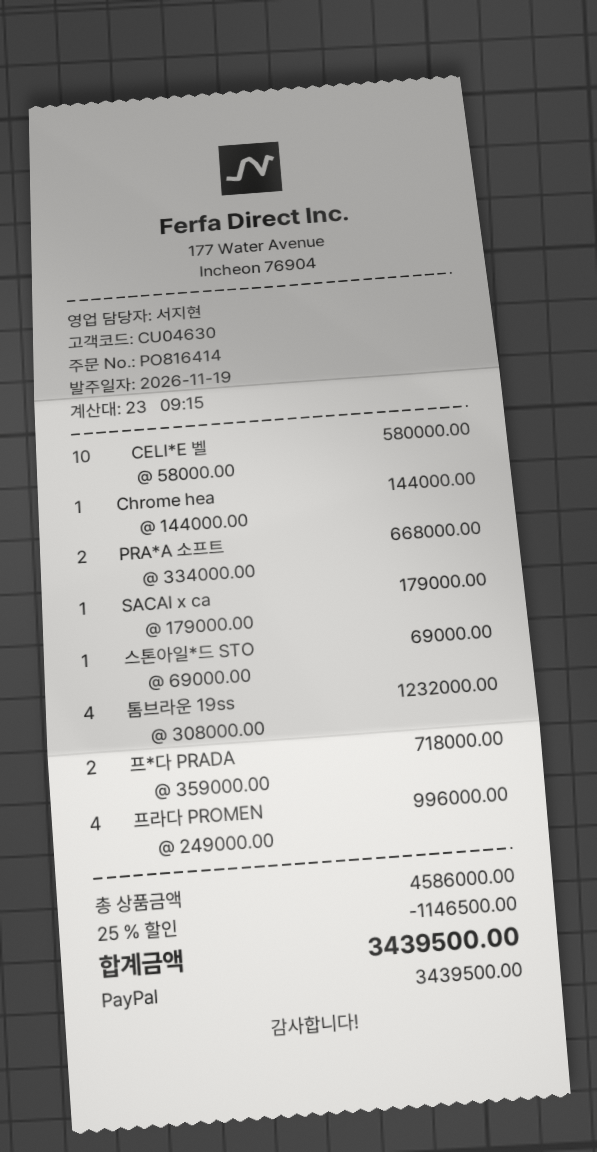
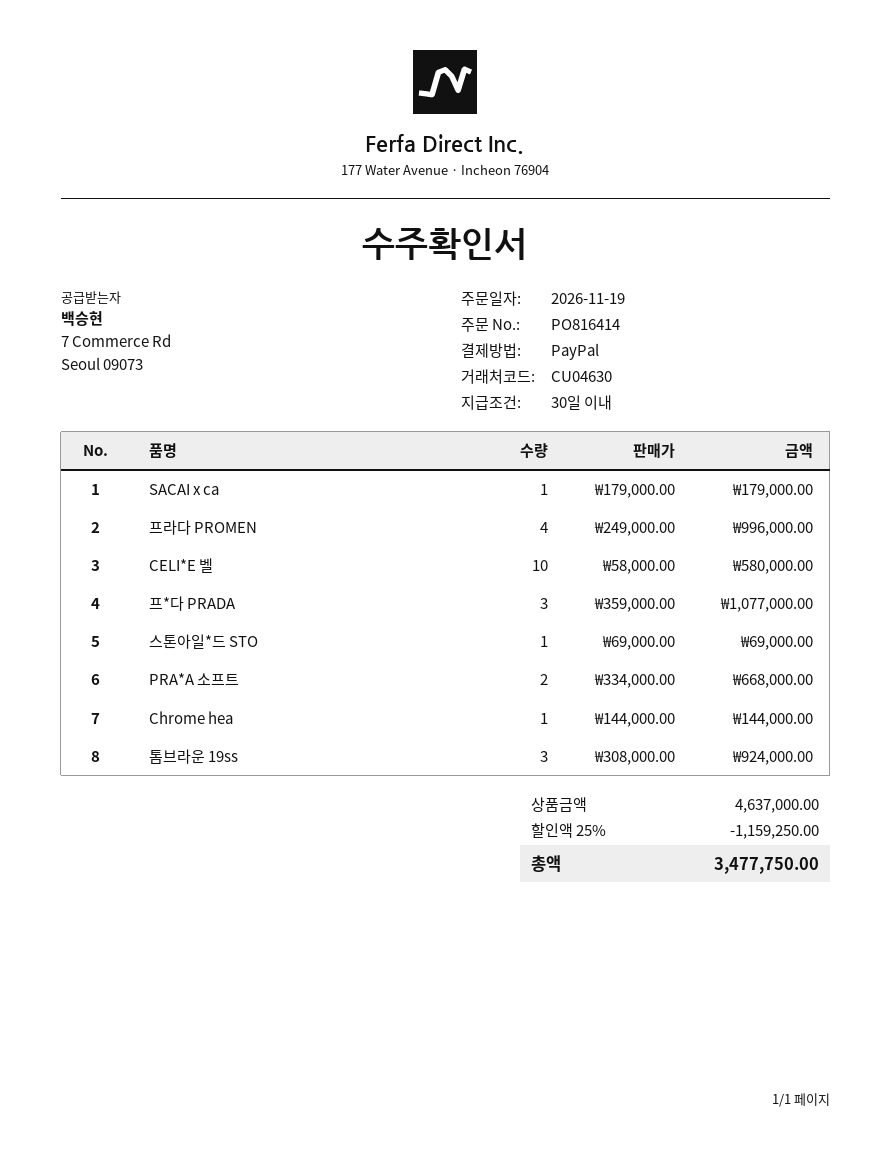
톰브라운 19ss: 4 x 308000.00 = 1232000.00 -> 3 x 308000.00 = 924000.00
프*다 PRADA: 2 x 359000.00 = 718000.00 -> 3 x 359000.00 = 1077000.00
subtotal: 4586000.00 -> 4637000.00
discount: 25% = 1146500.00 -> 25% = 1159250.00
total: 3439500.00 -> 3477750.00

